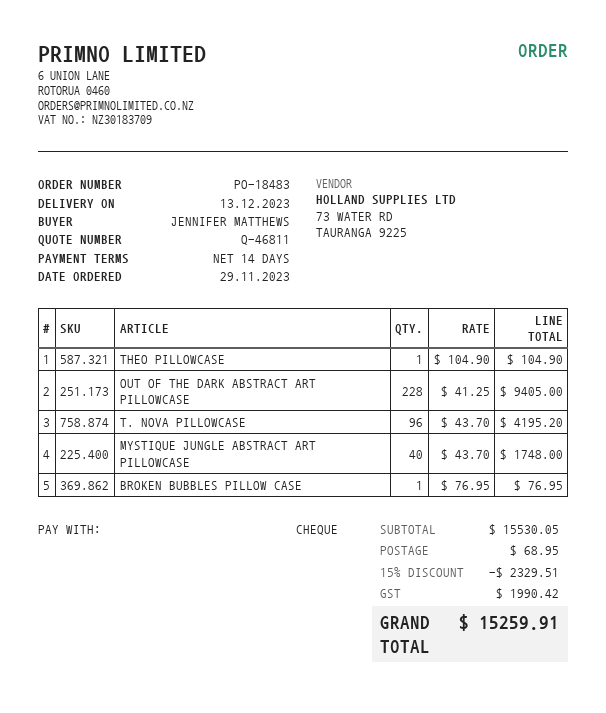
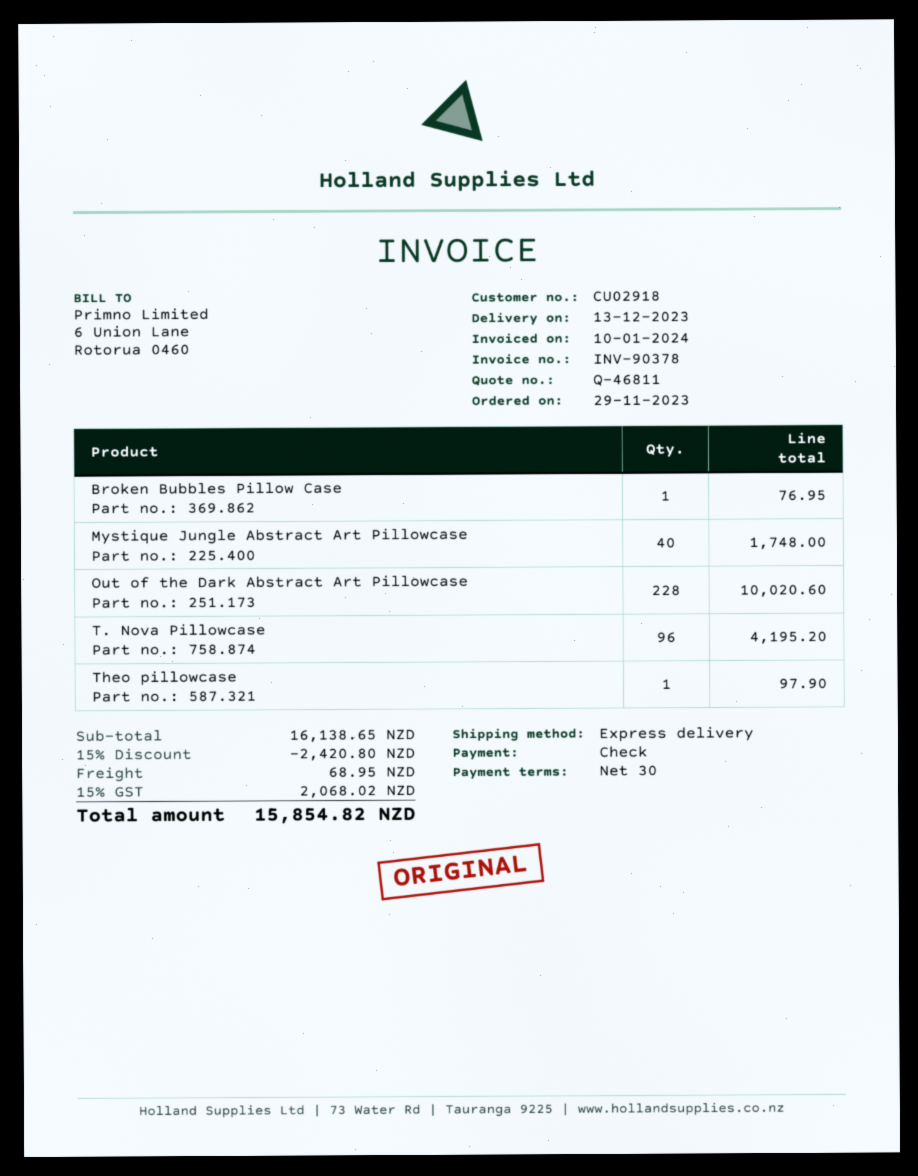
payment terms: 14 days -> 30 days
THEO PILLOWCASE: 1 for 104.90 -> 1 for 97.90
OUT OF THE DARK ABSTRACT ART PILLOWCASE: 228 for 9405.00 -> 228 for 10020.60
subtotal: 15530.05 -> 16138.65
discount: 15% = 2329.51 -> 15% = 2420.80
tax: 1990.42 -> 2068.02
total: 15259.91 -> 15854.82

